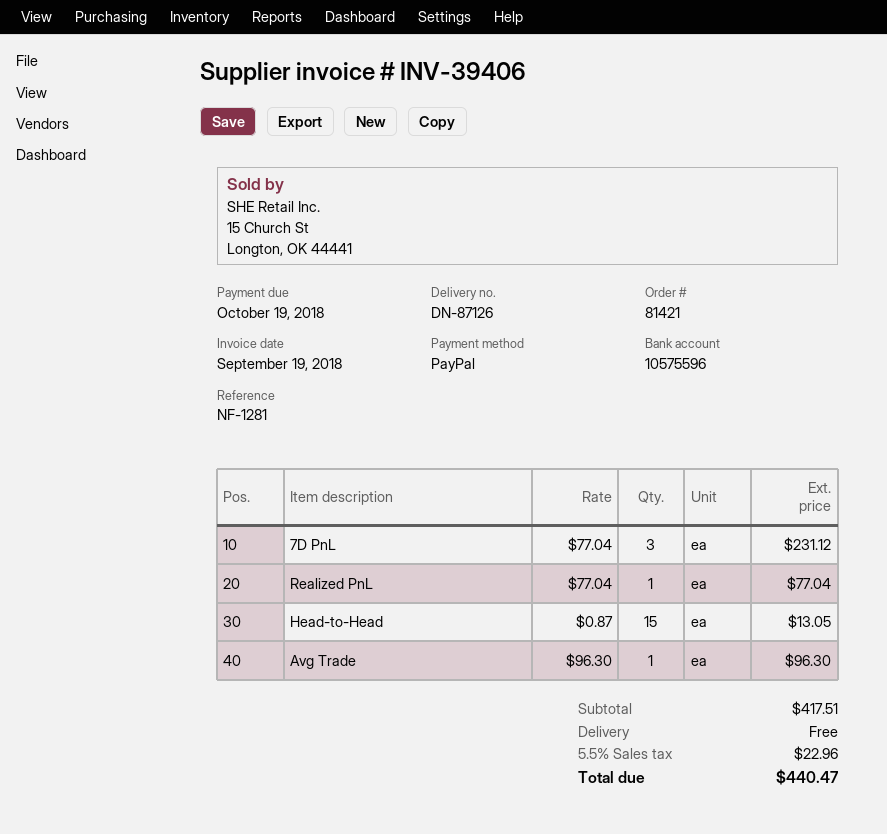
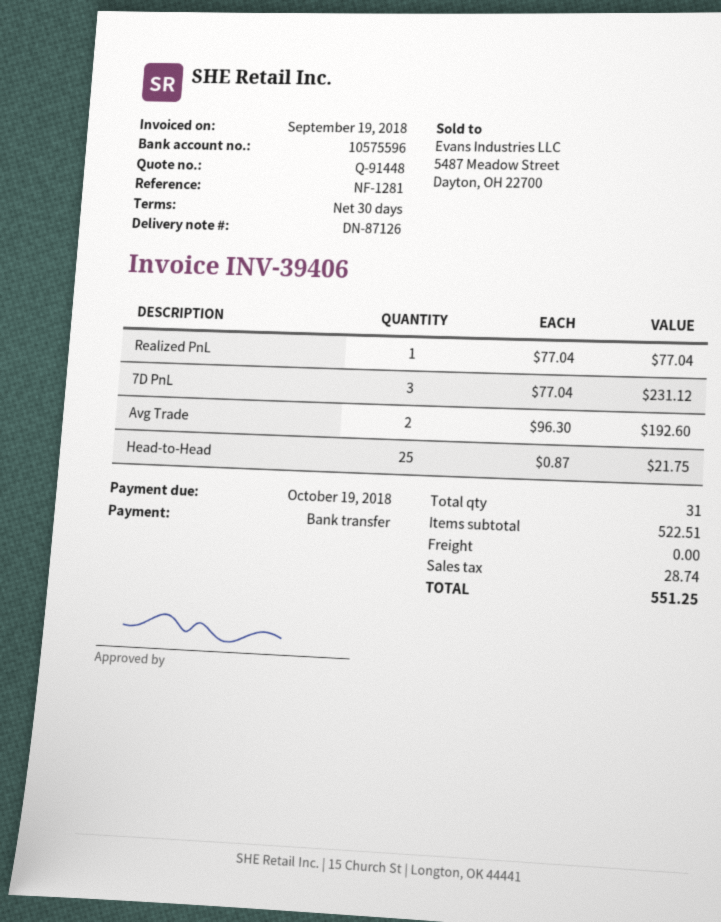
payment method: PayPal -> bank transfer
Head-to-Head: 15 x 0.87 = 13.05 -> 25 x 0.87 = 21.75
Avg Trade: 1 x 96.30 = 96.30 -> 2 x 96.30 = 192.60
subtotal: 417.51 -> 522.51
tax: 22.96 -> 28.74
total: 440.47 -> 551.25

